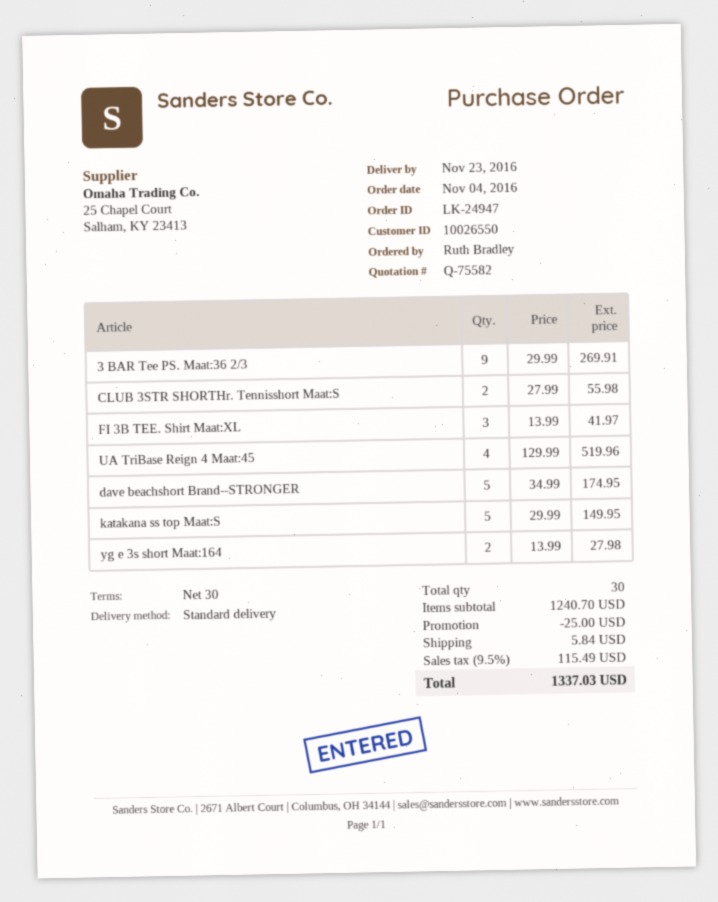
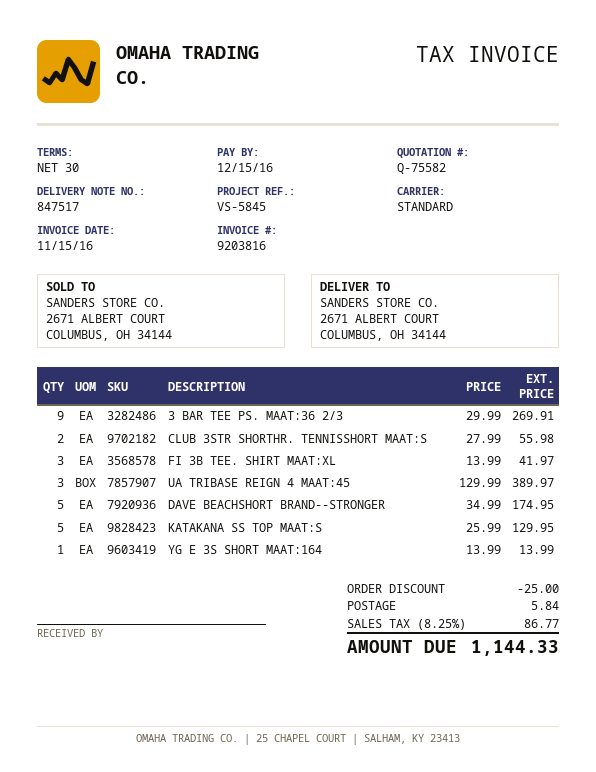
UA TriBase Reign 4 Maat:45: 4 x 129.99 = 519.96 -> 3 x 129.99 = 389.97
katakana ss top Maat:S: 5 x 29.99 = 149.95 -> 5 x 25.99 = 129.95
yg e 3s short Maat:164: 2 x 13.99 = 27.98 -> 1 x 13.99 = 13.99
tax: 9.5% = 115.49 -> 8.25% = 86.77
total: 1337.03 -> 1144.33

